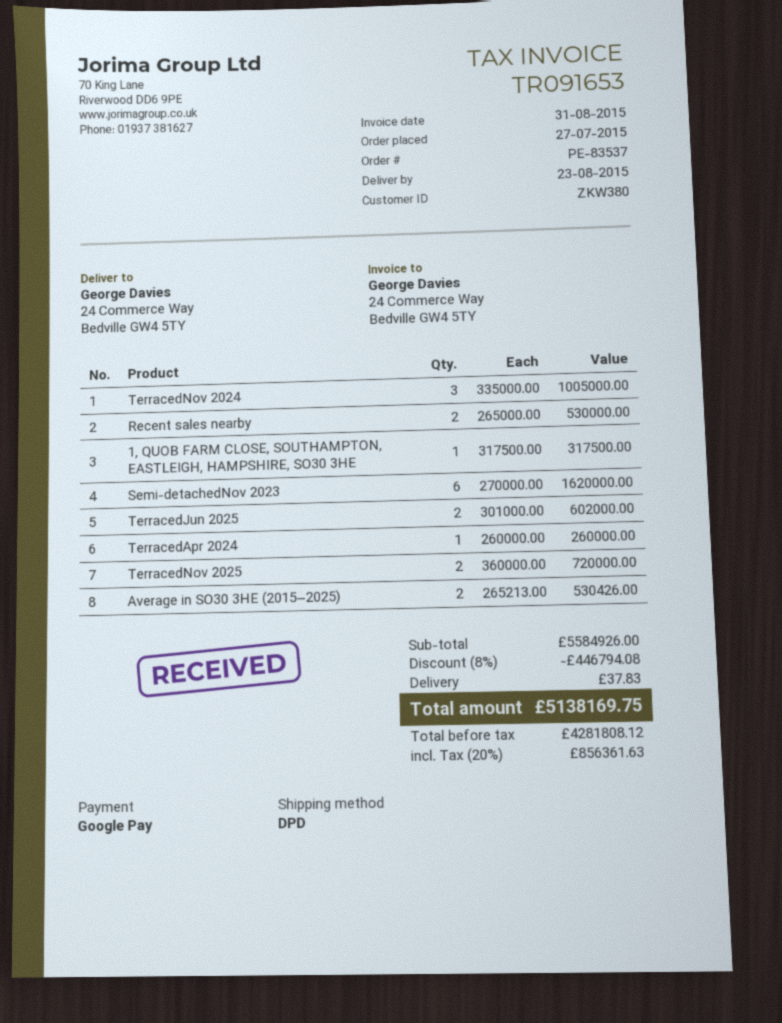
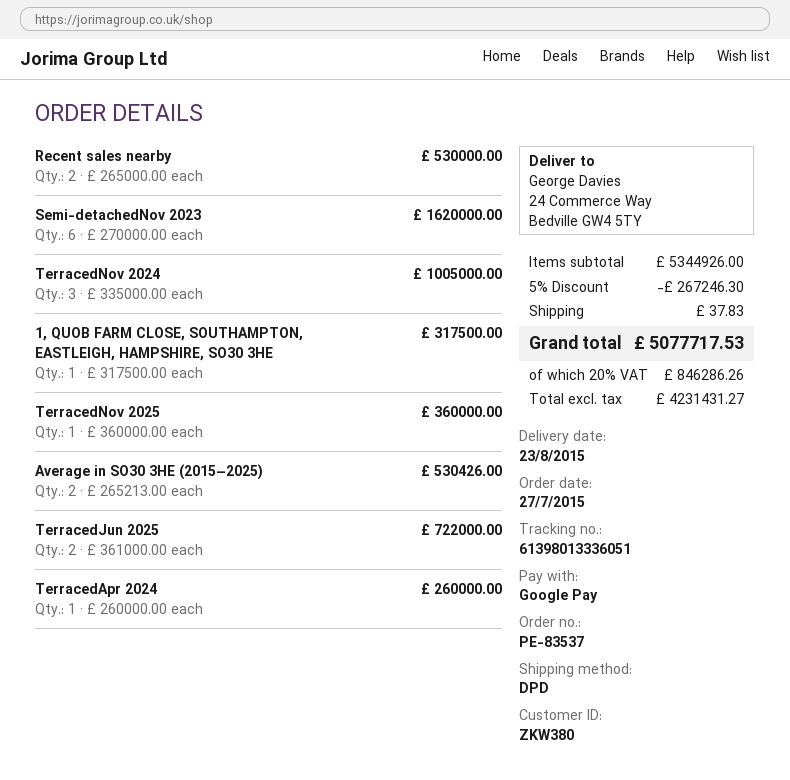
TerracedJun 2025: 2 x 301000.00 = 602000.00 -> 2 x 361000.00 = 722000.00
TerracedNov 2025: 2 x 360000.00 = 720000.00 -> 1 x 360000.00 = 360000.00
subtotal: 5584926.00 -> 5344926.00
discount: 8% = 446794.08 -> 5% = 267246.30
net: 4281808.12 -> 4231431.27
tax: 20% = 856361.63 -> 20% = 846286.26
total: 5138169.75 -> 5077717.53

